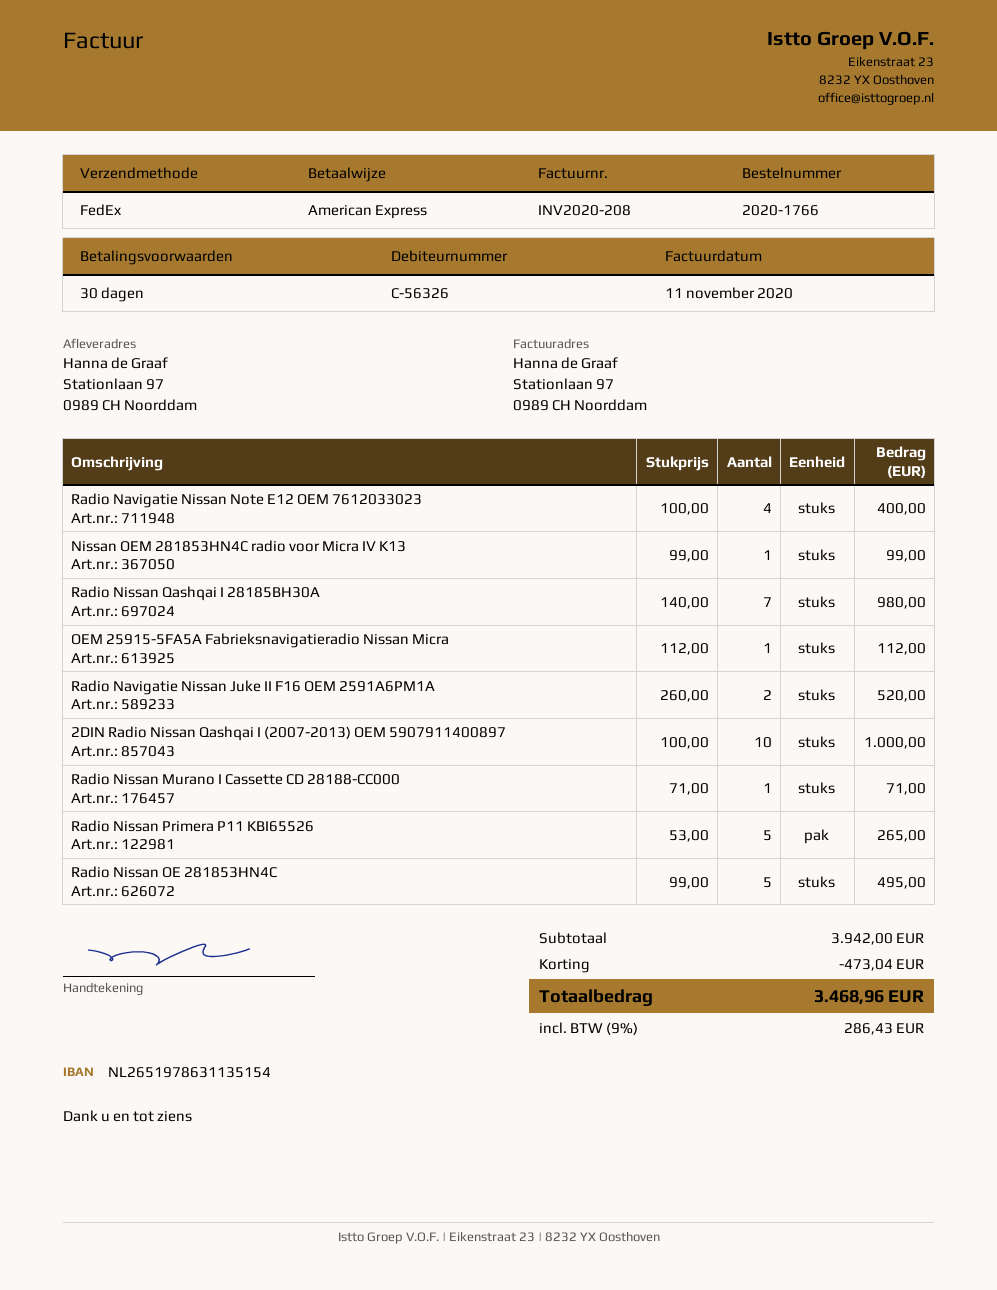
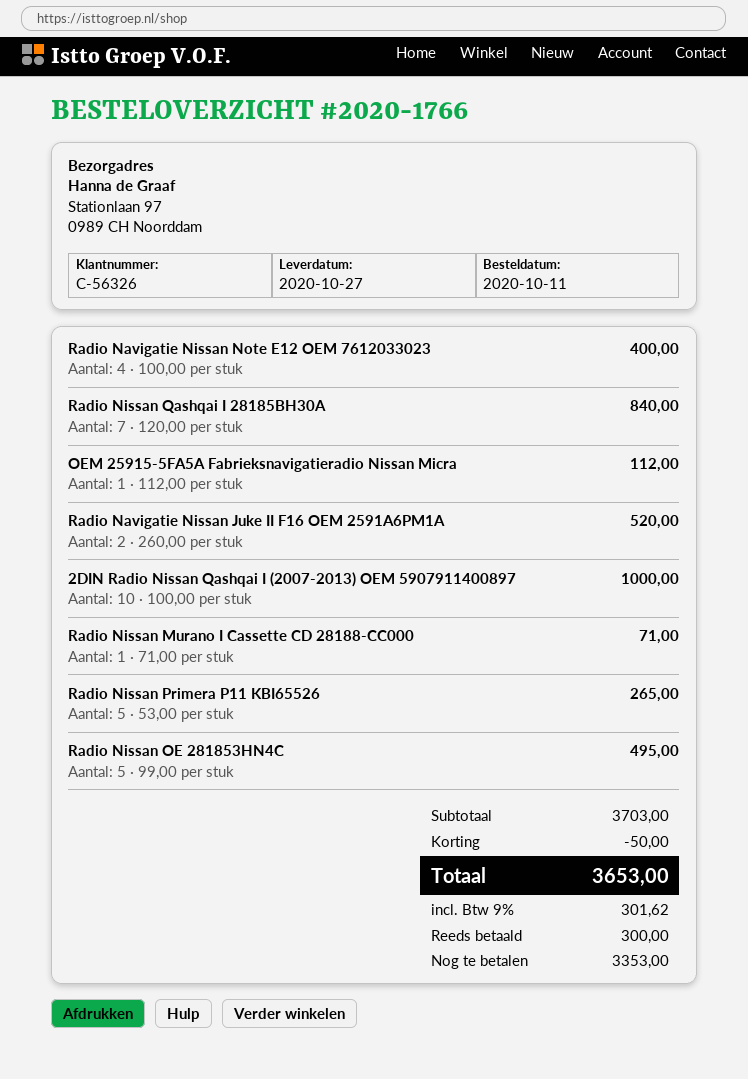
Nissan OEM 281853HN4C radio voor Micra IV K13: 1 x 99.00 = 99.00 -> none
Radio Nissan Qashqai I 28185BH30A: 7 x 140.00 = 980.00 -> 7 x 120.00 = 840.00
subtotal: 3942.00 -> 3703.00
discount: 473.04 -> 50.00
tax: 9% = 286.43 -> 9% = 301.62
total: 3468.96 -> 3653.00

